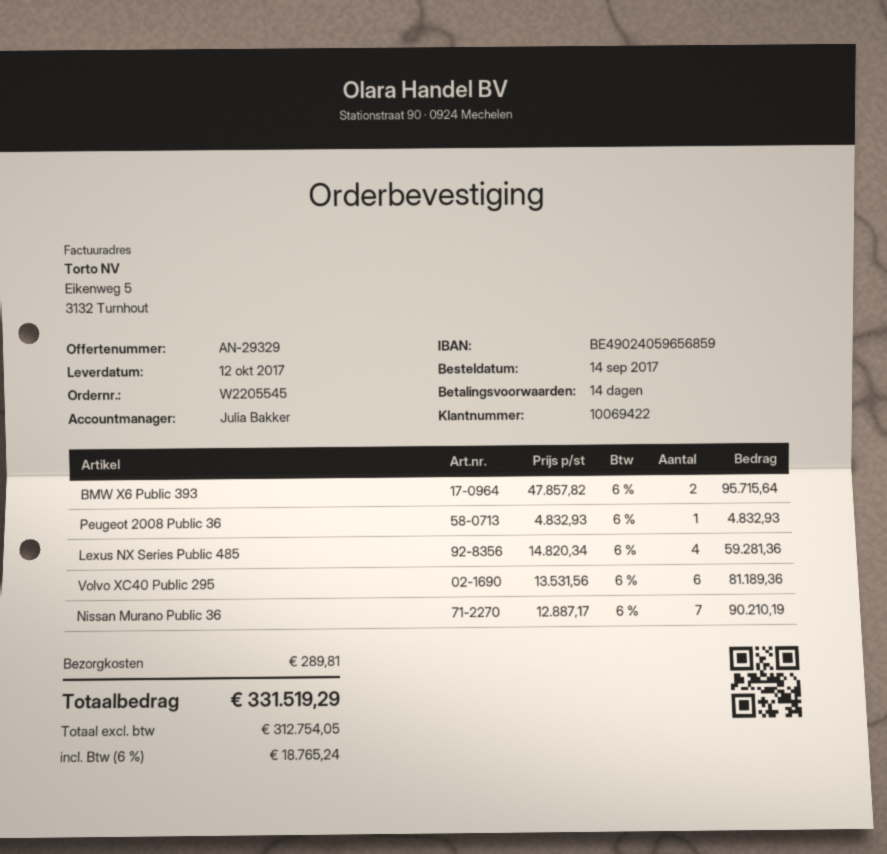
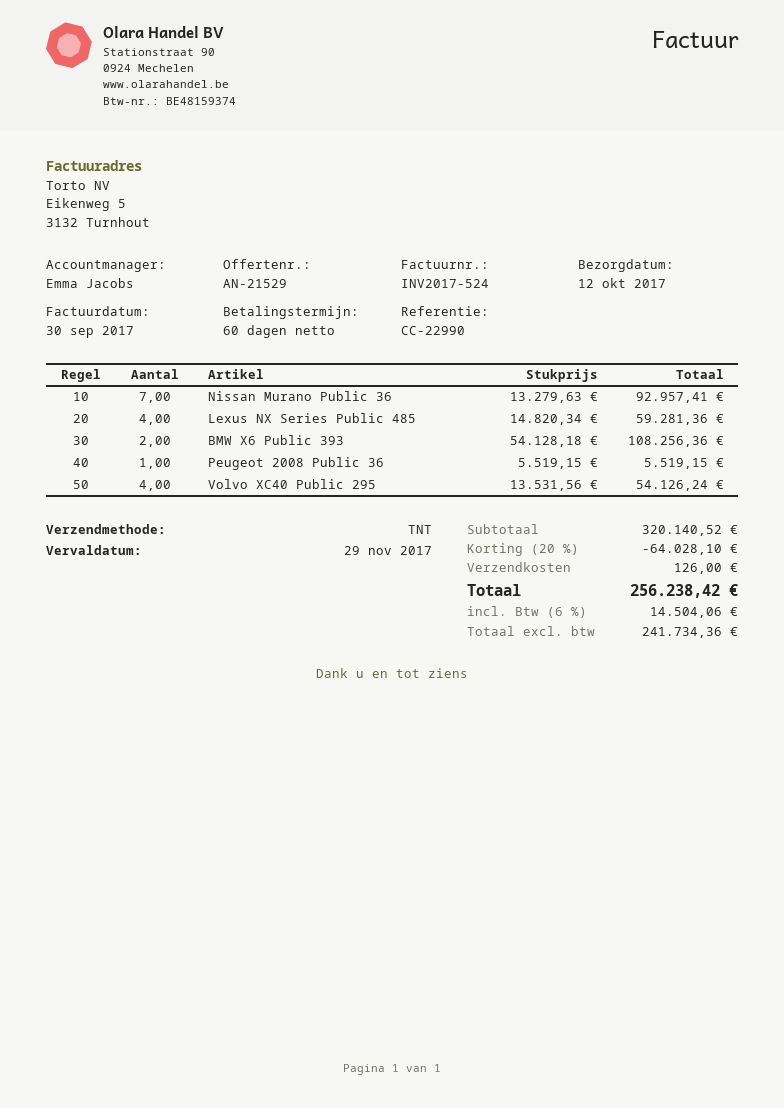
quote number: AN-29329 -> AN-21529
payment terms: 14 days -> 60 days
sales rep: Julia Bakker -> Emma Jacobs
BMW X6 Public 393: 2 x 47857.82 = 95715.64 -> 2 x 54128.18 = 108256.36
Peugeot 2008 Public 36: 1 x 4832.93 = 4832.93 -> 1 x 5519.15 = 5519.15
Volvo XC40 Public 295: 6 x 13531.56 = 81189.36 -> 4 x 13531.56 = 54126.24
Nissan Murano Public 36: 7 x 12887.17 = 90210.19 -> 7 x 13279.63 = 92957.41
discount: none -> 20% = 64028.10
shipping: 289.81 -> 126.00
net: 312754.05 -> 241734.36
tax: 6% = 18765.24 -> 6% = 14504.06
total: 331519.29 -> 256238.42

